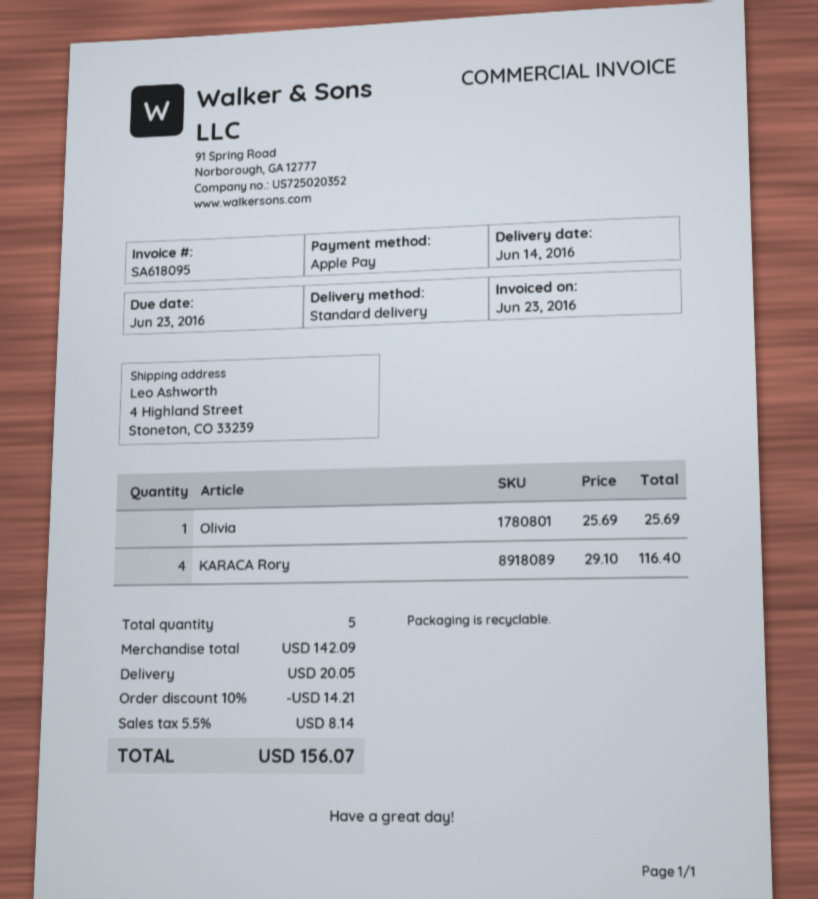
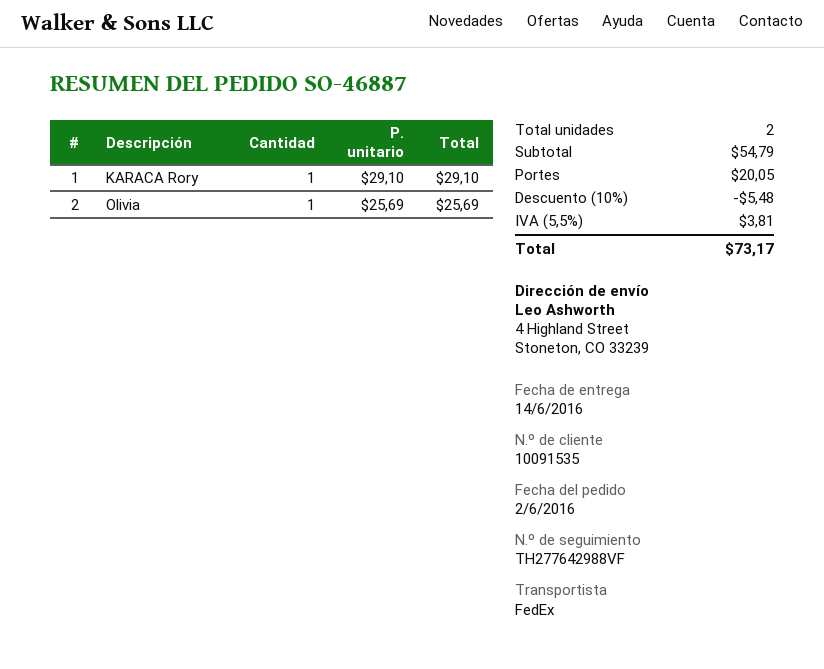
shipping method: standard -> FedEx
KARACA Rory: 4 x 29.10 = 116.40 -> 1 x 29.10 = 29.10
total quantity: 5 -> 2
subtotal: 142.09 -> 54.79
discount: 10% = 14.21 -> 10% = 5.48
tax: 5.5% = 8.14 -> 5.5% = 3.81
total: 156.07 -> 73.17

